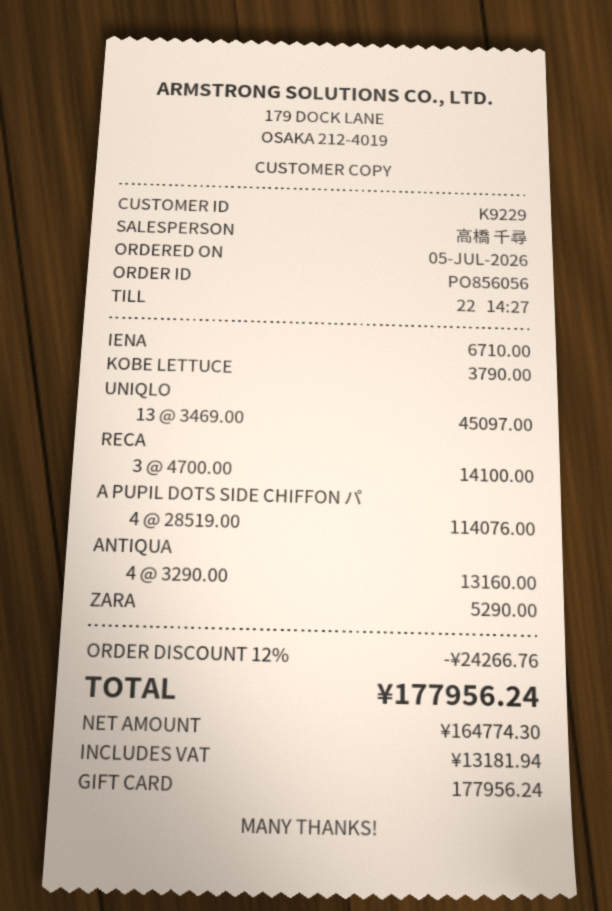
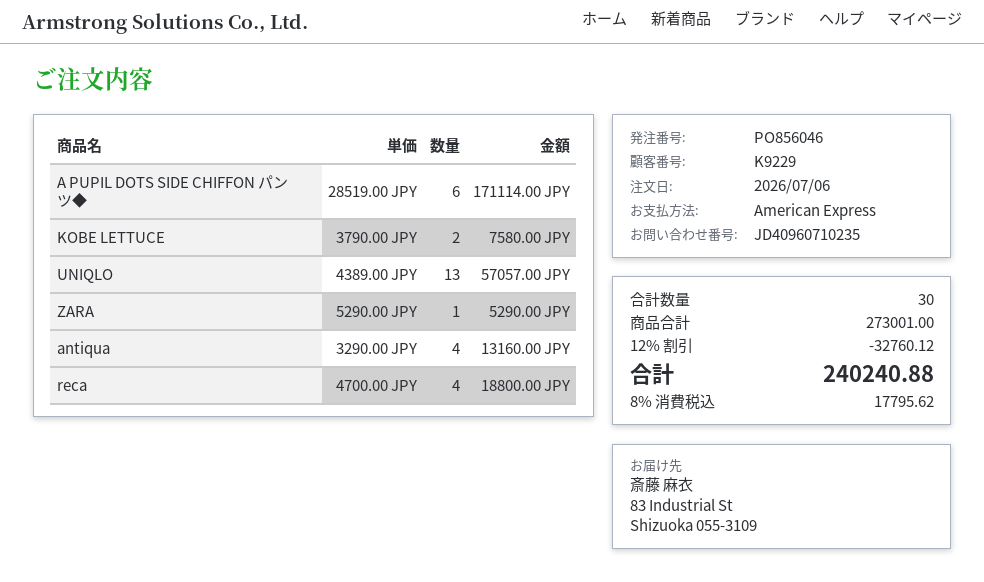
order number: PO856056 -> PO856046
order date: 2026-07-05 -> 2026-07-06
payment method: gift card -> American Express
IENA: 1 x 6710.00 = 6710.00 -> none
KOBE LETTUCE: 1 x 3790.00 = 3790.00 -> 2 x 3790.00 = 7580.00
UNIQLO: 13 x 3469.00 = 45097.00 -> 13 x 4389.00 = 57057.00
RECA: 3 x 4700.00 = 14100.00 -> 4 x 4700.00 = 18800.00
A PUPIL DOTS SIDE CHIFFON パ: 4 x 28519.00 = 114076.00 -> 6 x 28519.00 = 171114.00
discount: 12% = 24266.76 -> 12% = 32760.12
tax: 13181.94 -> 17795.62
total: 177956.24 -> 240240.88

